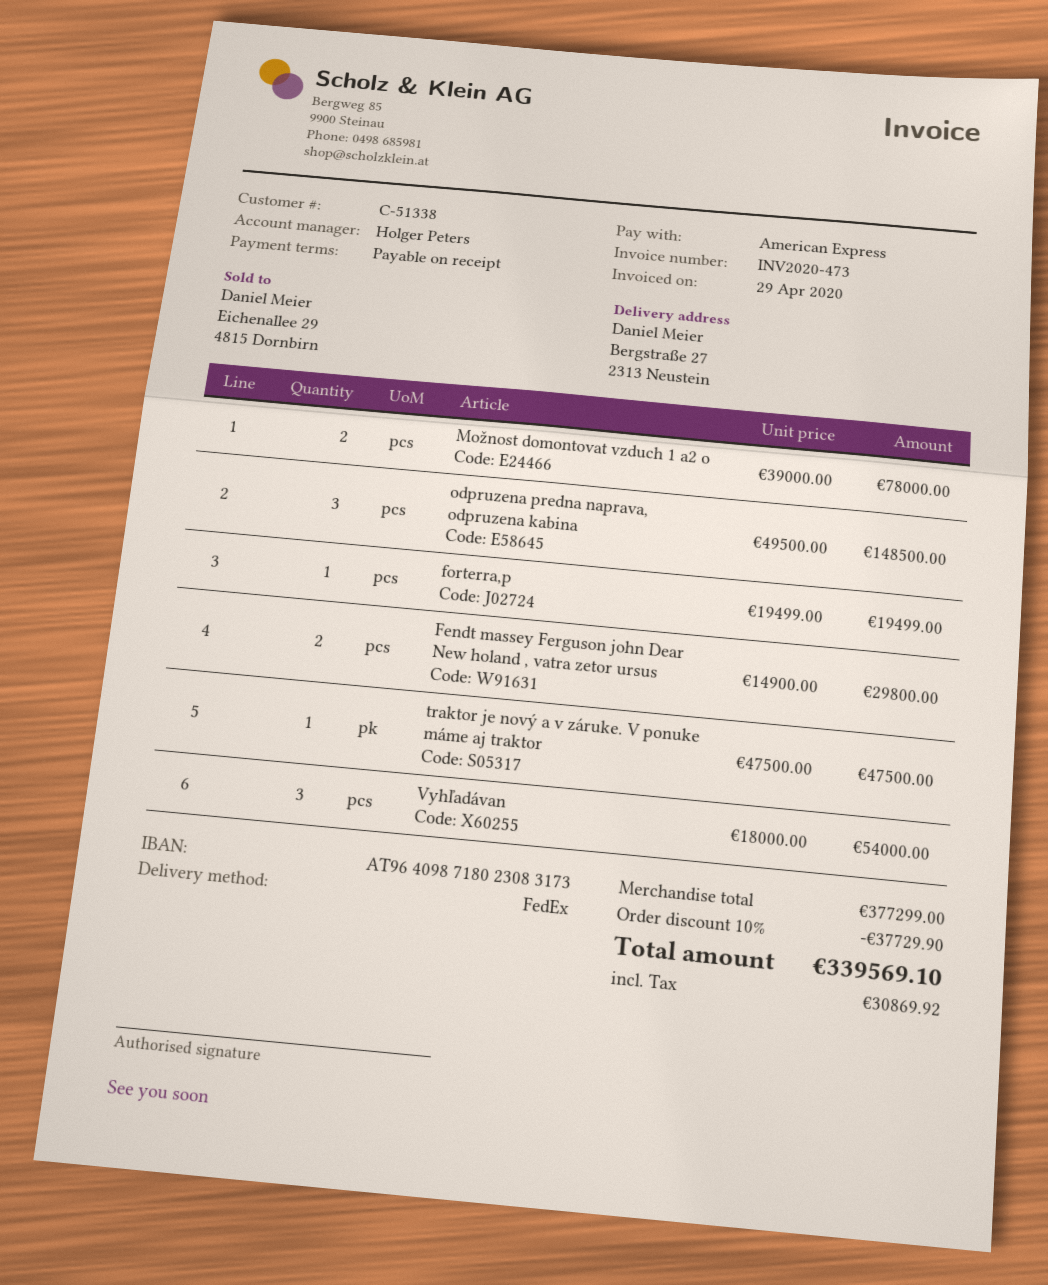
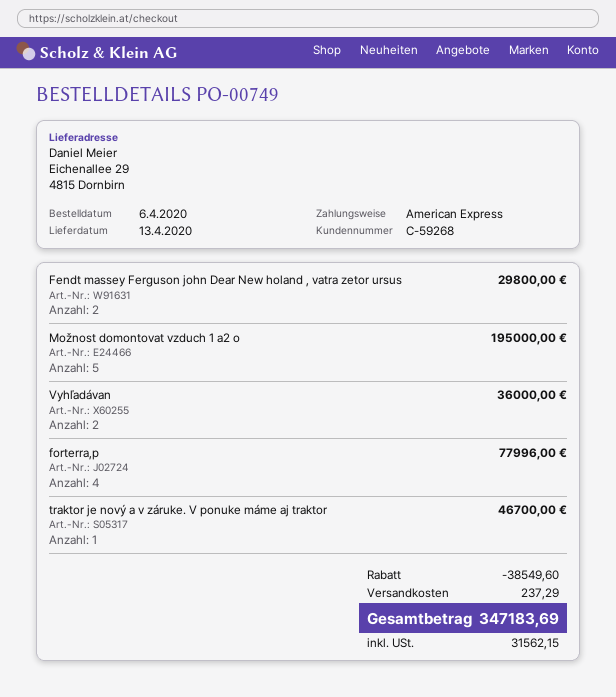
customer number: C-51338 -> C-59268
ship to: Bergstraße 27, 2313 Neustein -> Eichenallee 29, 4815 Dornbirn
Možnost domontovat vzduch 1 a2 o: 2 for 78000.00 -> 5 for 195000.00
odpruzena predna naprava, odpruzena kabina: 3 for 148500.00 -> none
forterra,p: 1 for 19499.00 -> 4 for 77996.00
traktor je nový a v záruke. V ponuke máme aj traktor: 1 for 47500.00 -> 1 for 46700.00
Vyhľadávan: 3 for 54000.00 -> 2 for 36000.00
discount: 37729.90 -> 38549.60
shipping: none -> 237.29
tax: 30869.92 -> 31562.15
total: 339569.10 -> 347183.69

